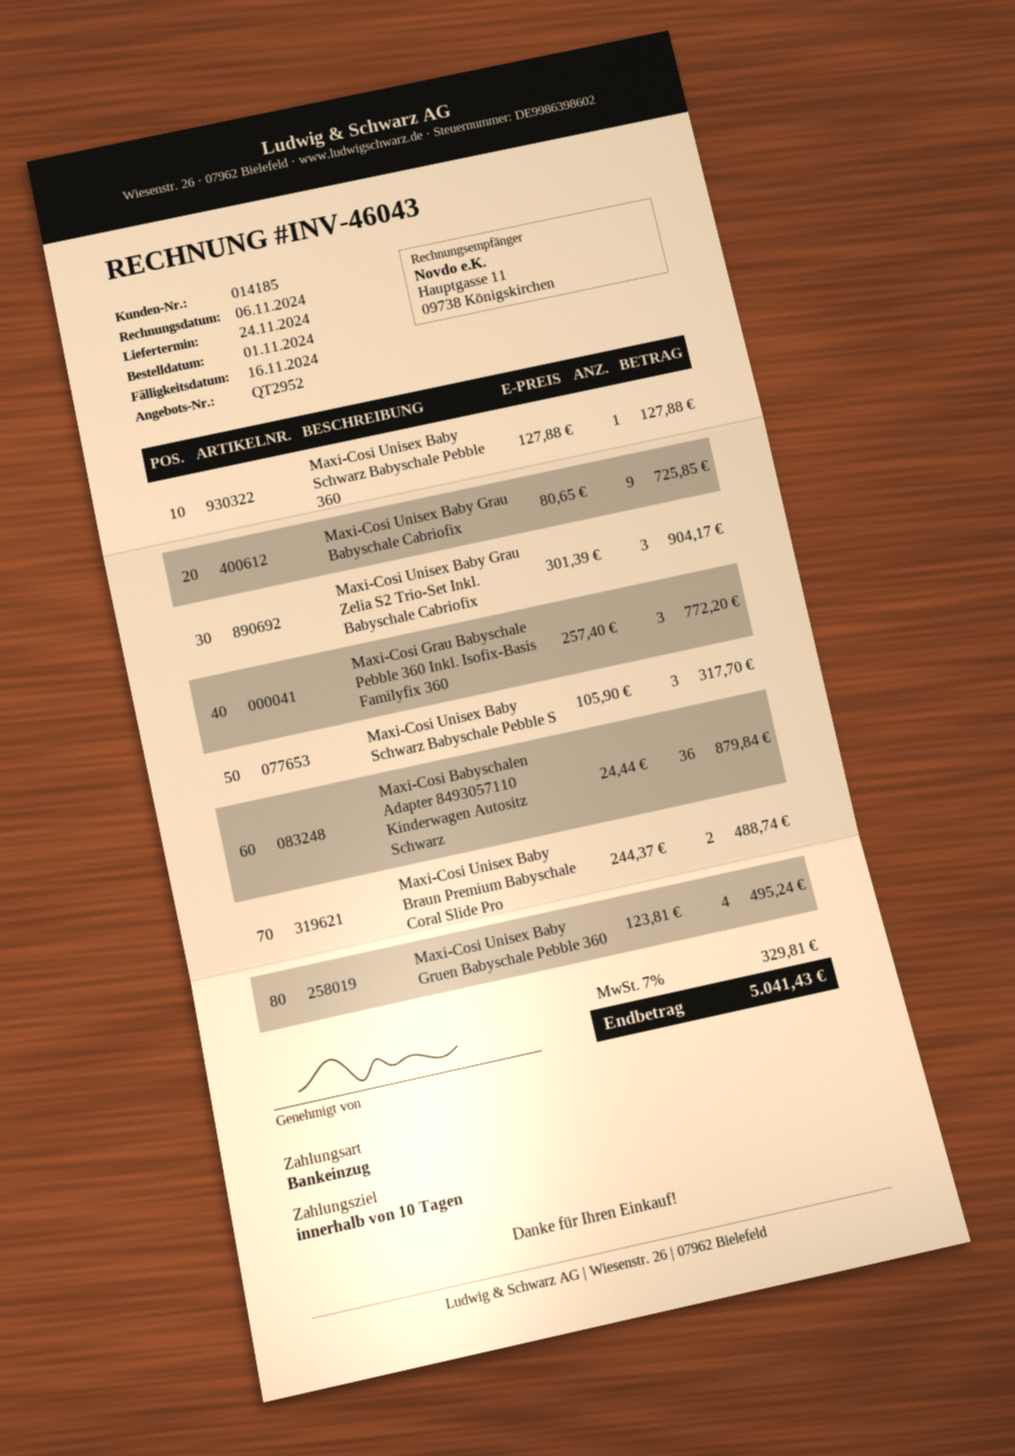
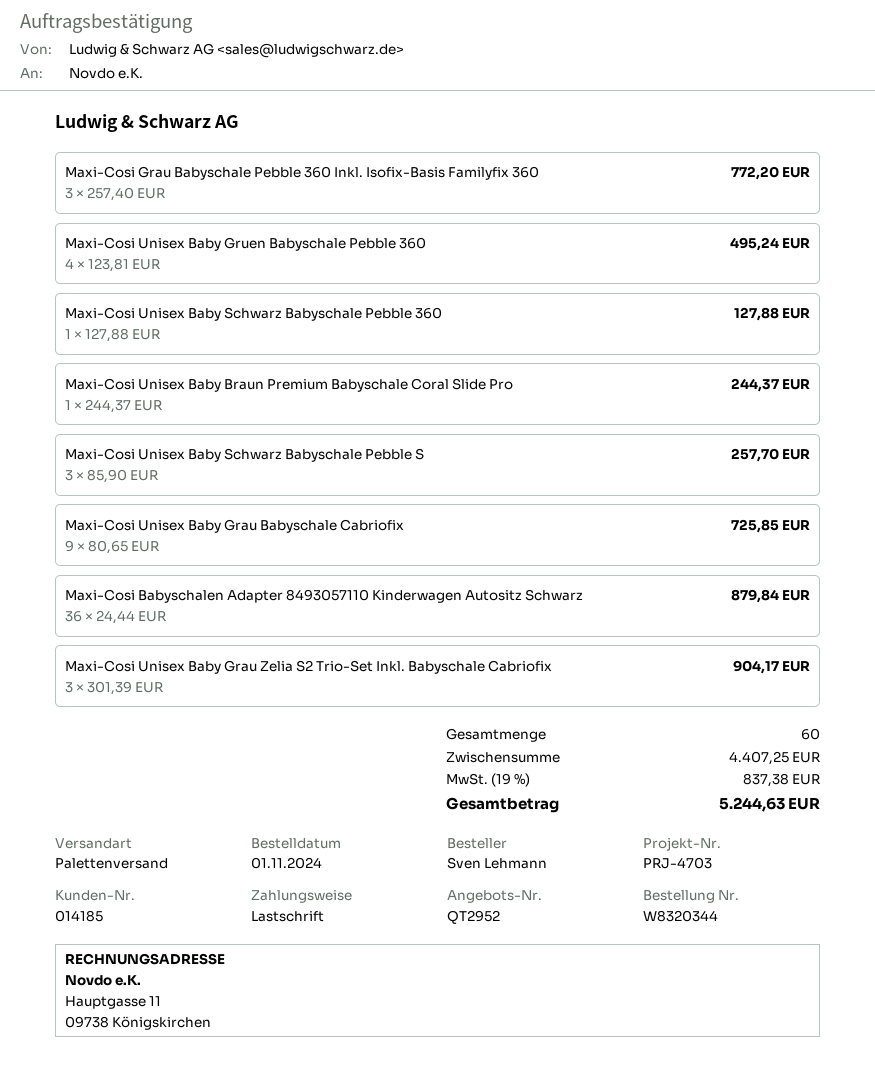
Maxi-Cosi Unisex Baby Schwarz Babyschale Pebble S: 3 x 105.90 = 317.70 -> 3 x 85.90 = 257.70
Maxi-Cosi Unisex Baby Braun Premium Babyschale Coral Slide Pro: 2 x 244.37 = 488.74 -> 1 x 244.37 = 244.37
tax: 7% = 329.81 -> 19% = 837.38
total: 5041.43 -> 5244.63

